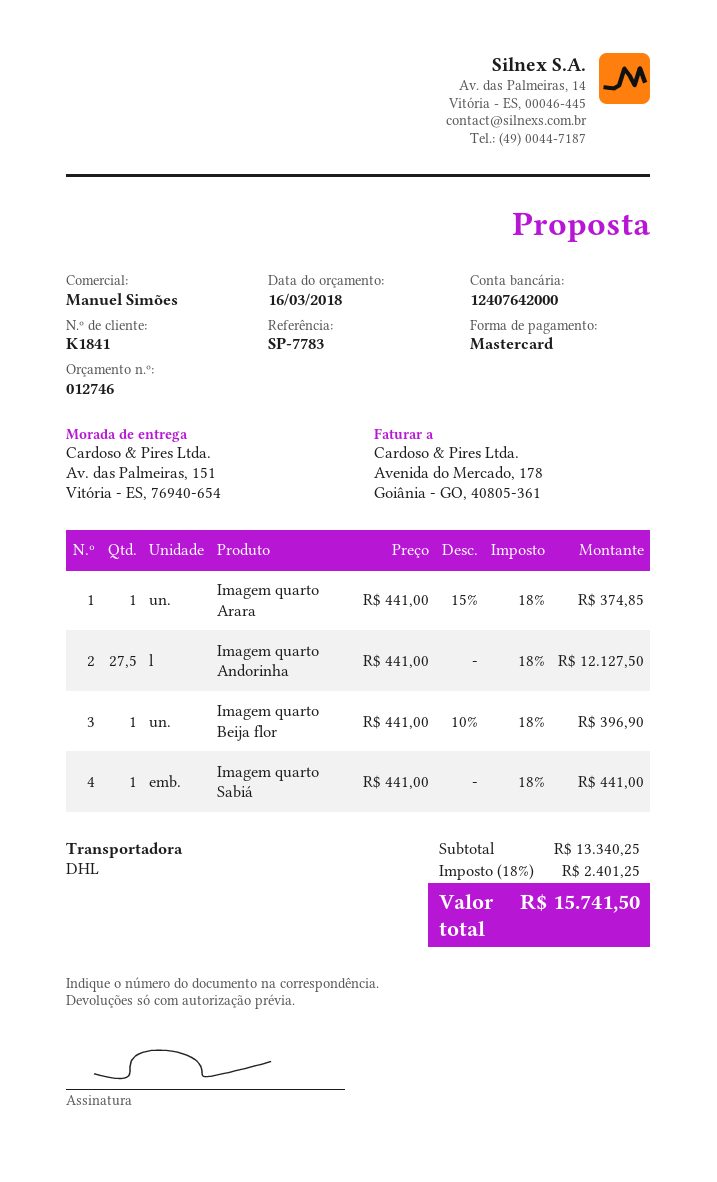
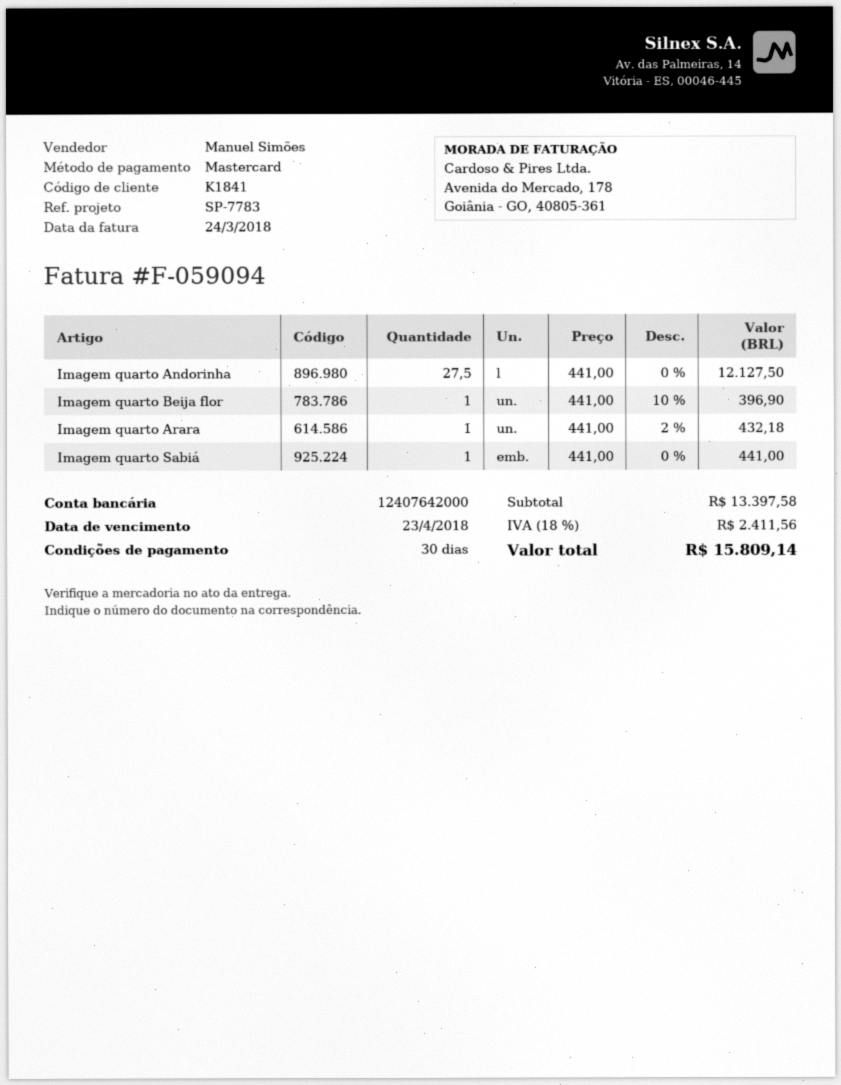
Imagem quarto Arara: 1 x 441.00 - 15% = 374.85 -> 1 x 441.00 - 2% = 432.18
subtotal: 13340.25 -> 13397.58
tax: 18% = 2401.25 -> 18% = 2411.56
total: 15741.50 -> 15809.14

